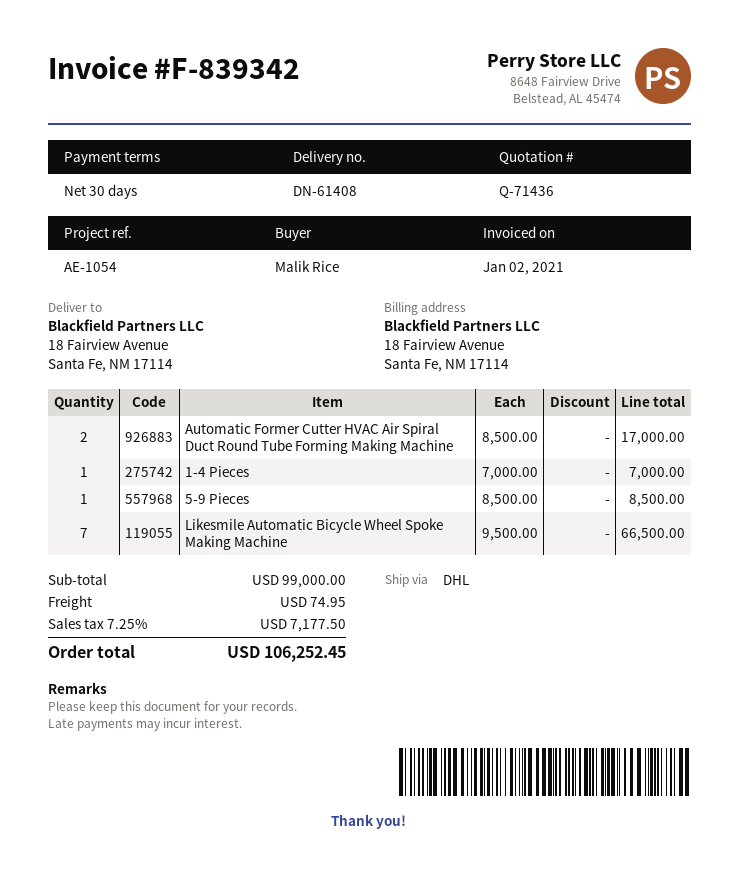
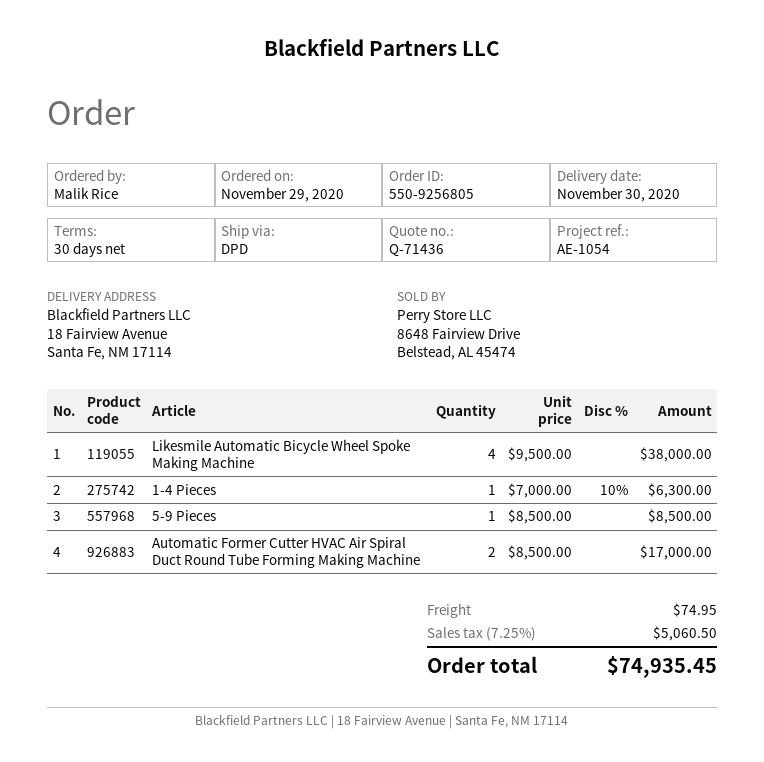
shipping method: DHL -> DPD
1-4 Pieces: 1 x 7000.00 = 7000.00 -> 1 x 7000.00 - 10% = 6300.00
Likesmile Automatic Bicycle Wheel Spoke Making Machine: 7 x 9500.00 = 66500.00 -> 4 x 9500.00 = 38000.00
tax: 7.25% = 7177.50 -> 7.25% = 5060.50
total: 106252.45 -> 74935.45

